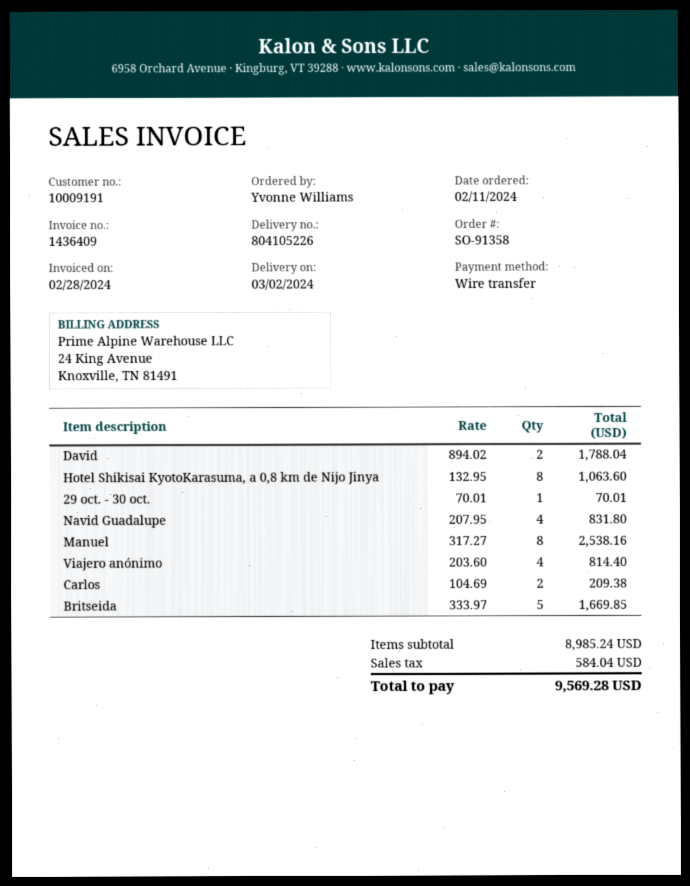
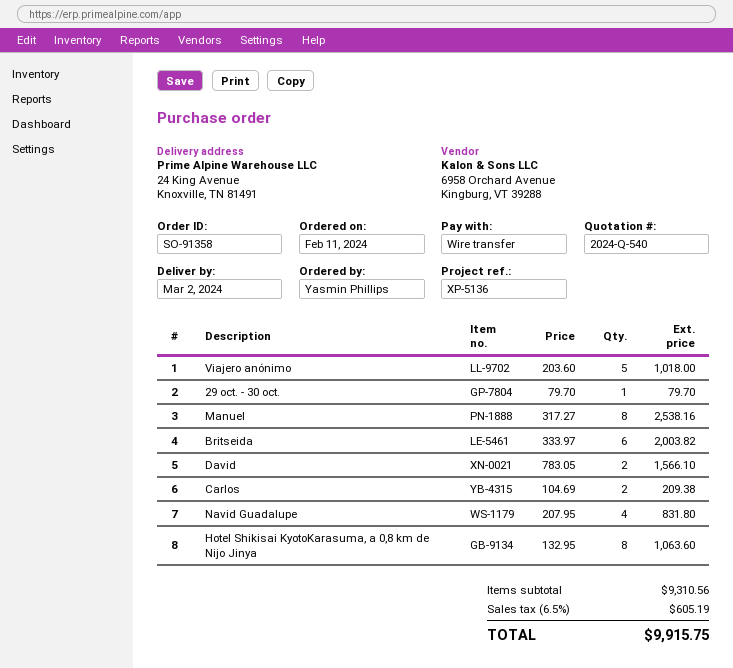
ordered by: Yvonne Williams -> Yasmin Phillips
David: 2 x 894.02 = 1788.04 -> 2 x 783.05 = 1566.10
29 oct. - 30 oct.: 1 x 70.01 = 70.01 -> 1 x 79.70 = 79.70
Viajero anónimo: 4 x 203.60 = 814.40 -> 5 x 203.60 = 1018.00
Britseida: 5 x 333.97 = 1669.85 -> 6 x 333.97 = 2003.82
subtotal: 8985.24 -> 9310.56
tax: 584.04 -> 605.19
total: 9569.28 -> 9915.75

